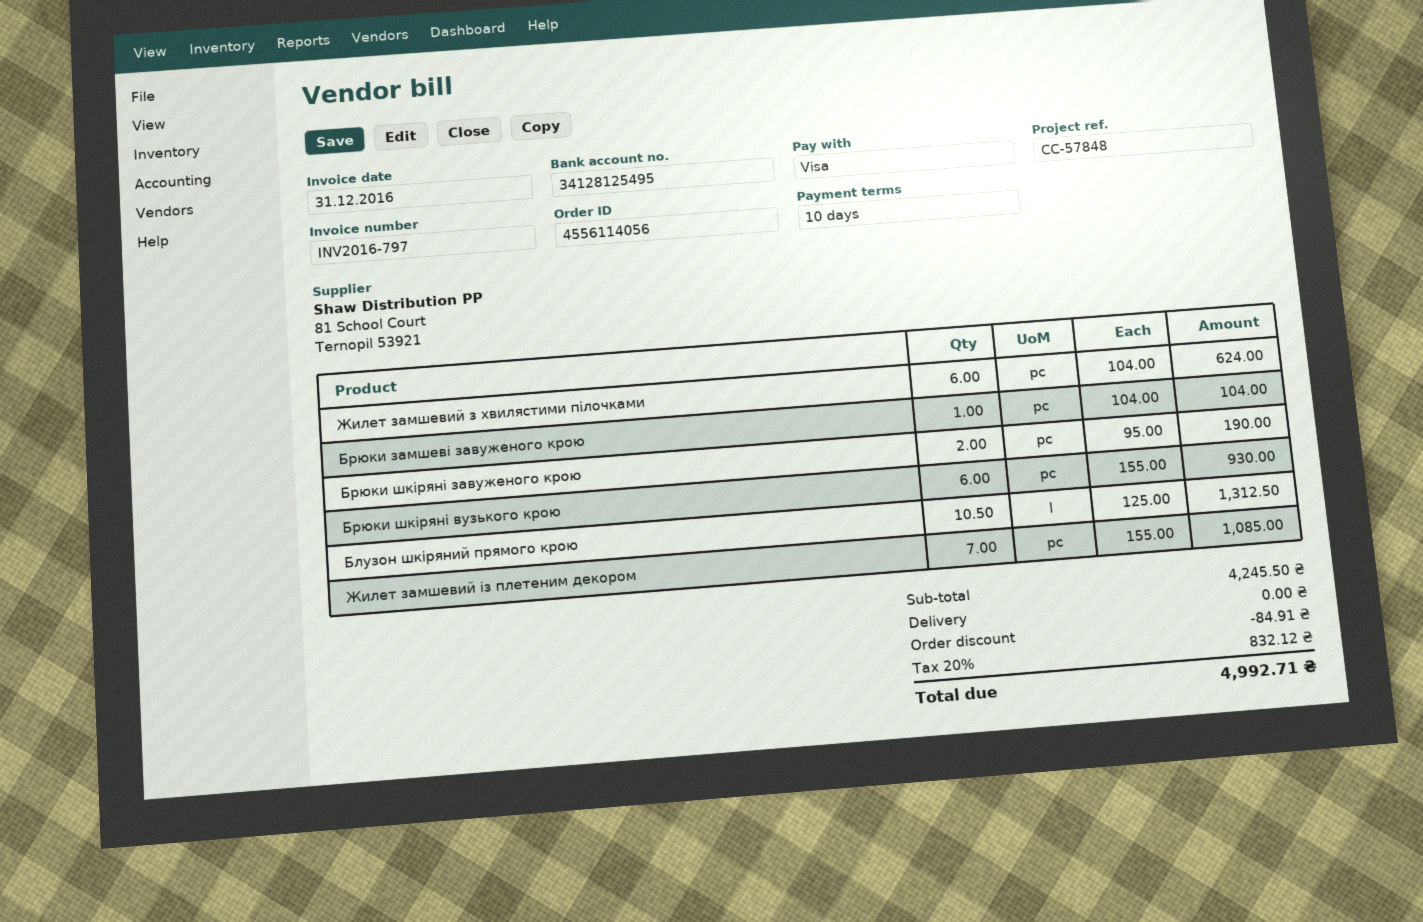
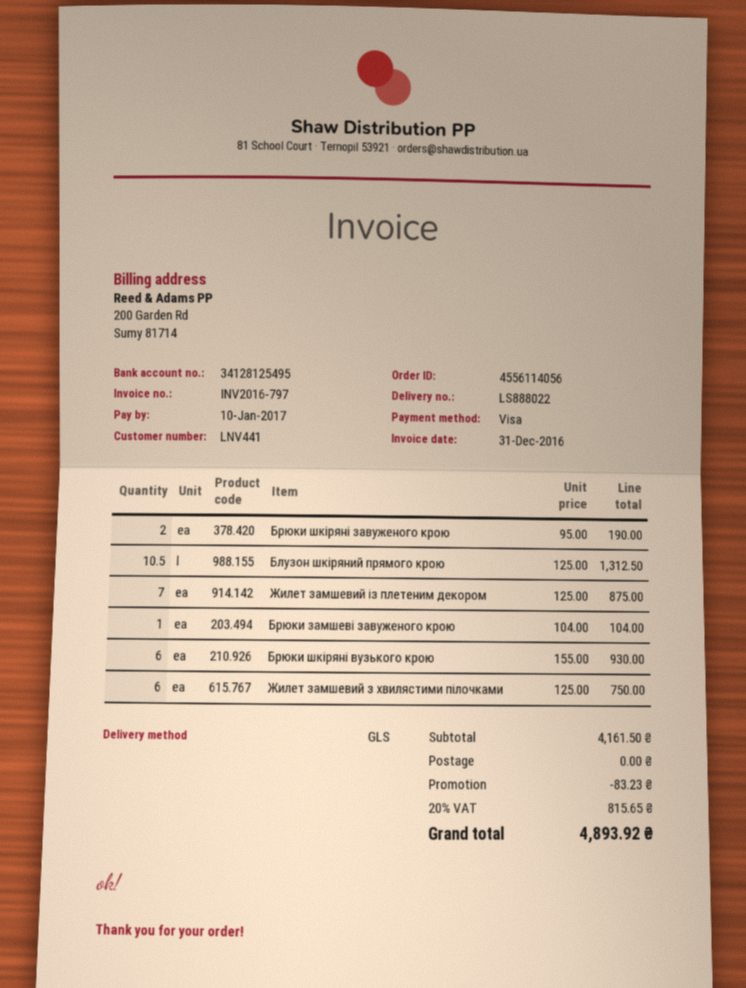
Жилет замшевий з хвилястими пілочками: 6 x 104.00 = 624.00 -> 6 x 125.00 = 750.00
Жилет замшевий із плетеним декором: 7 x 155.00 = 1085.00 -> 7 x 125.00 = 875.00
subtotal: 4245.50 -> 4161.50
discount: 84.91 -> 83.23
tax: 20% = 832.12 -> 20% = 815.65
total: 4992.71 -> 4893.92

